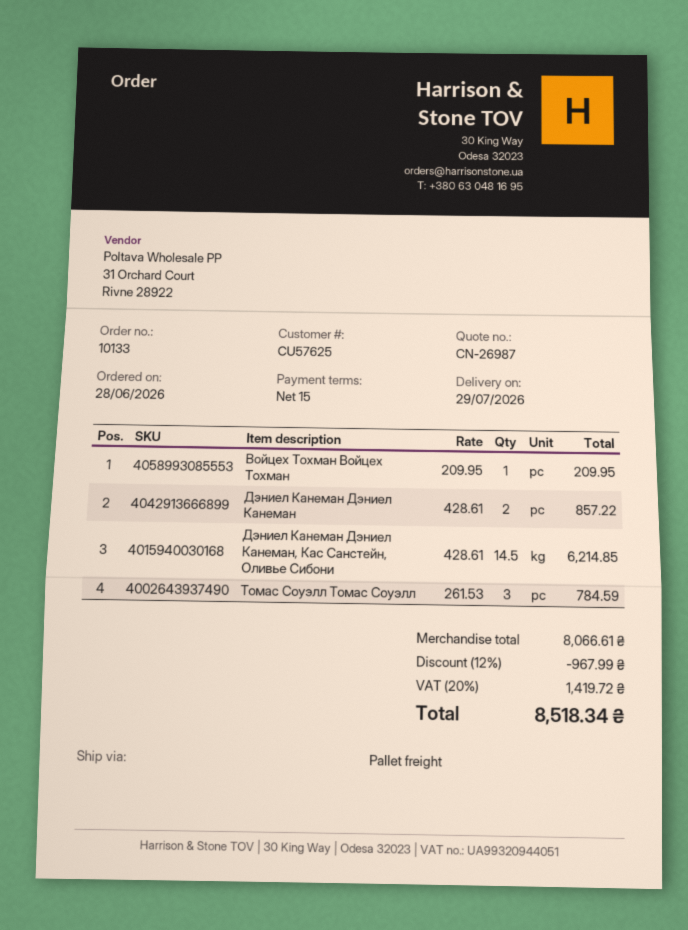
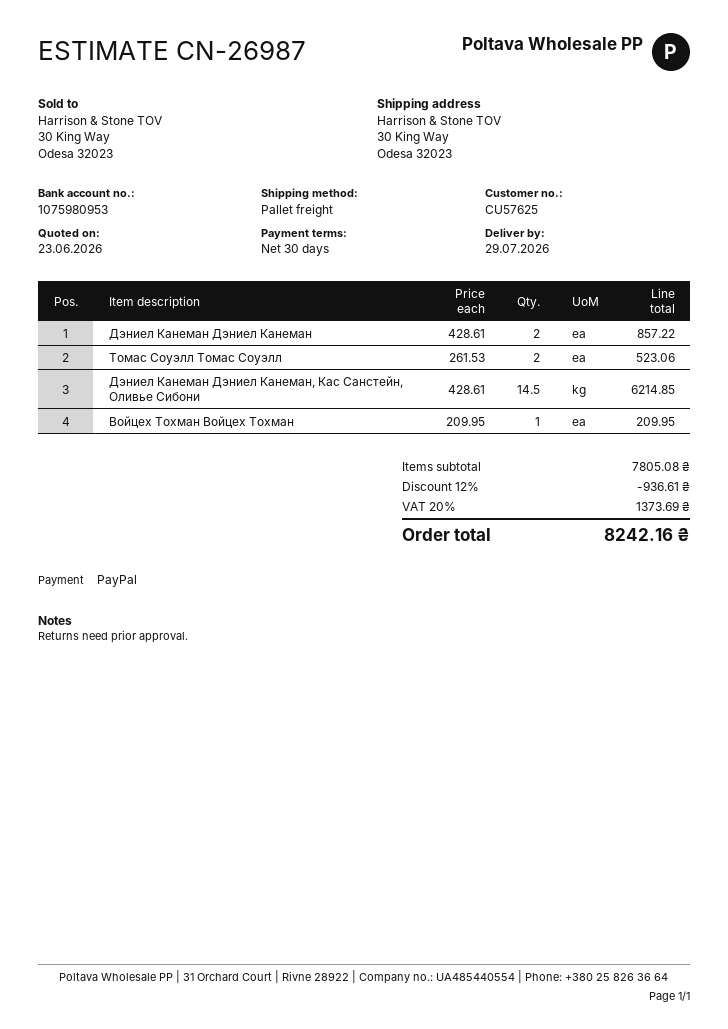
payment terms: 15 days -> 30 days
Томас Соуэлл Томас Соуэлл: 3 x 261.53 = 784.59 -> 2 x 261.53 = 523.06
subtotal: 8066.61 -> 7805.08
discount: 12% = 967.99 -> 12% = 936.61
tax: 20% = 1419.72 -> 20% = 1373.69
total: 8518.34 -> 8242.16

